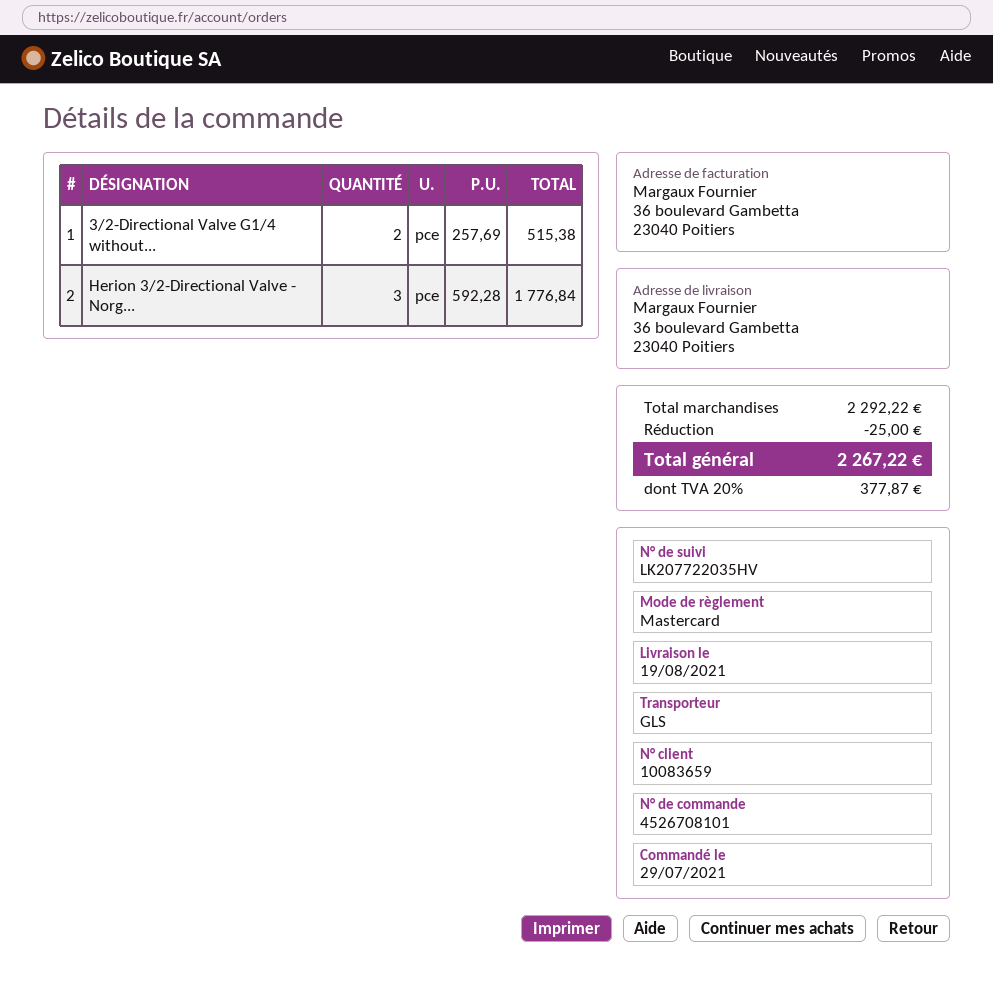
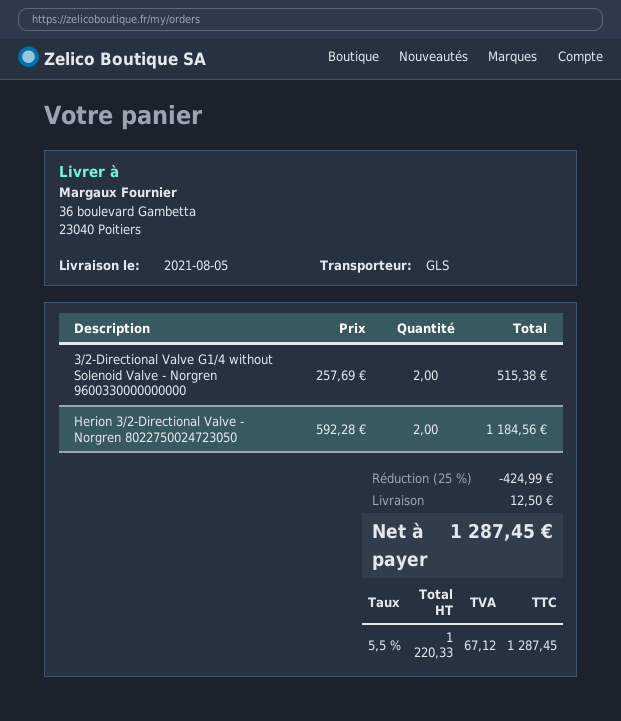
delivery date: 2021-08-19 -> 2021-08-05
Herion 3/2-Directional Valve - Norg...: 3 x 592.28 = 1776.84 -> 2 x 592.28 = 1184.56
discount: 25.00 -> 424.99
shipping: none -> 12.50
tax: 20% = 377.87 -> 5.5% = 67.12
total: 2267.22 -> 1287.45

